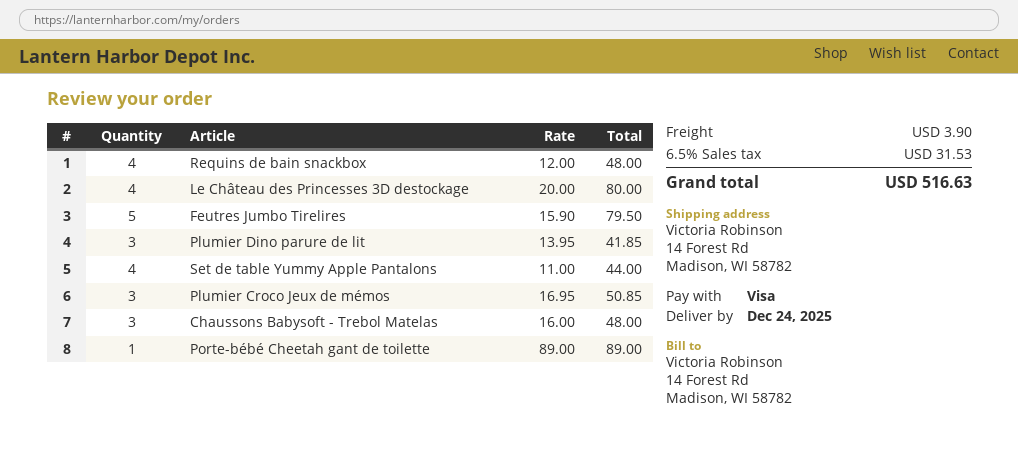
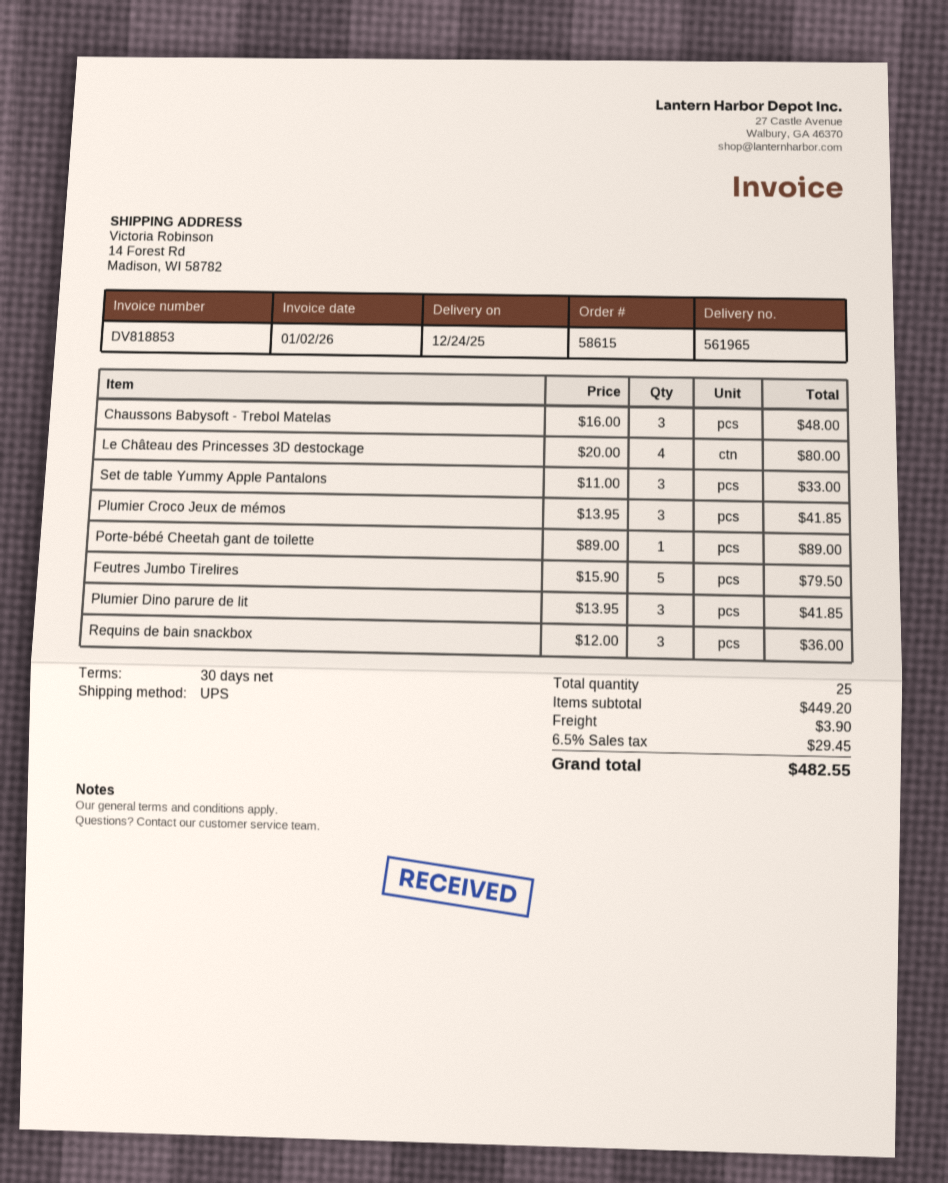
Requins de bain snackbox: 4 x 12.00 = 48.00 -> 3 x 12.00 = 36.00
Set de table Yummy Apple Pantalons: 4 x 11.00 = 44.00 -> 3 x 11.00 = 33.00
Plumier Croco Jeux de mémos: 3 x 16.95 = 50.85 -> 3 x 13.95 = 41.85
tax: 6.5% = 31.53 -> 6.5% = 29.45
total: 516.63 -> 482.55

